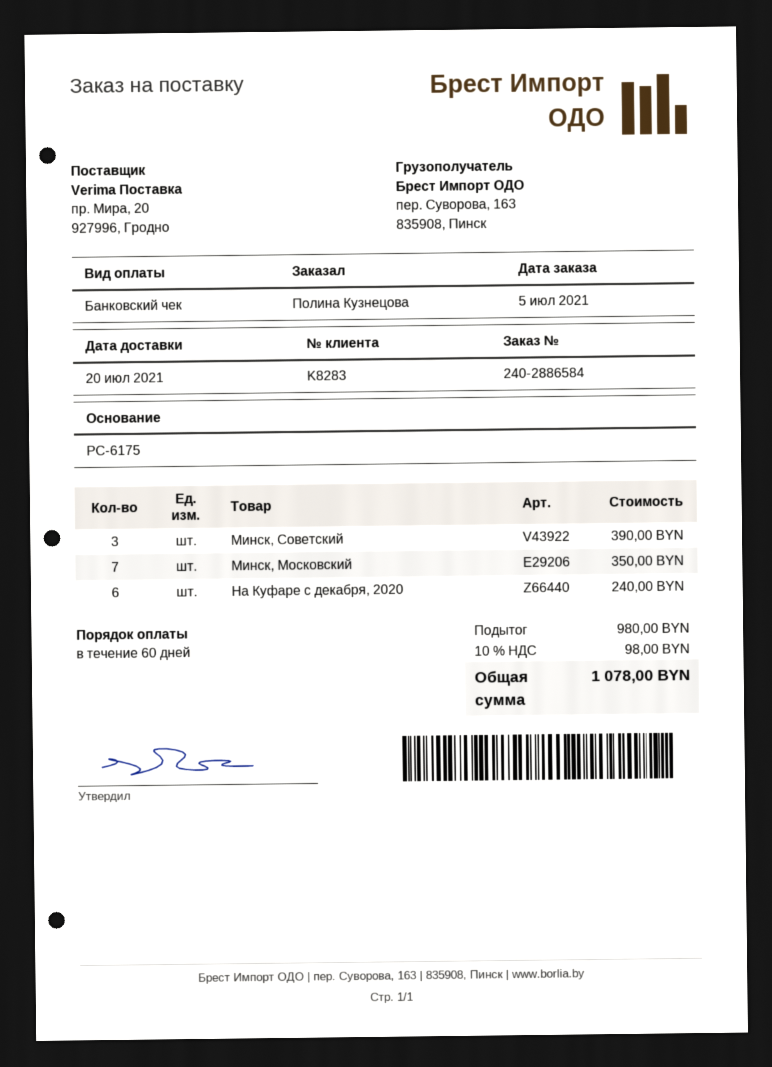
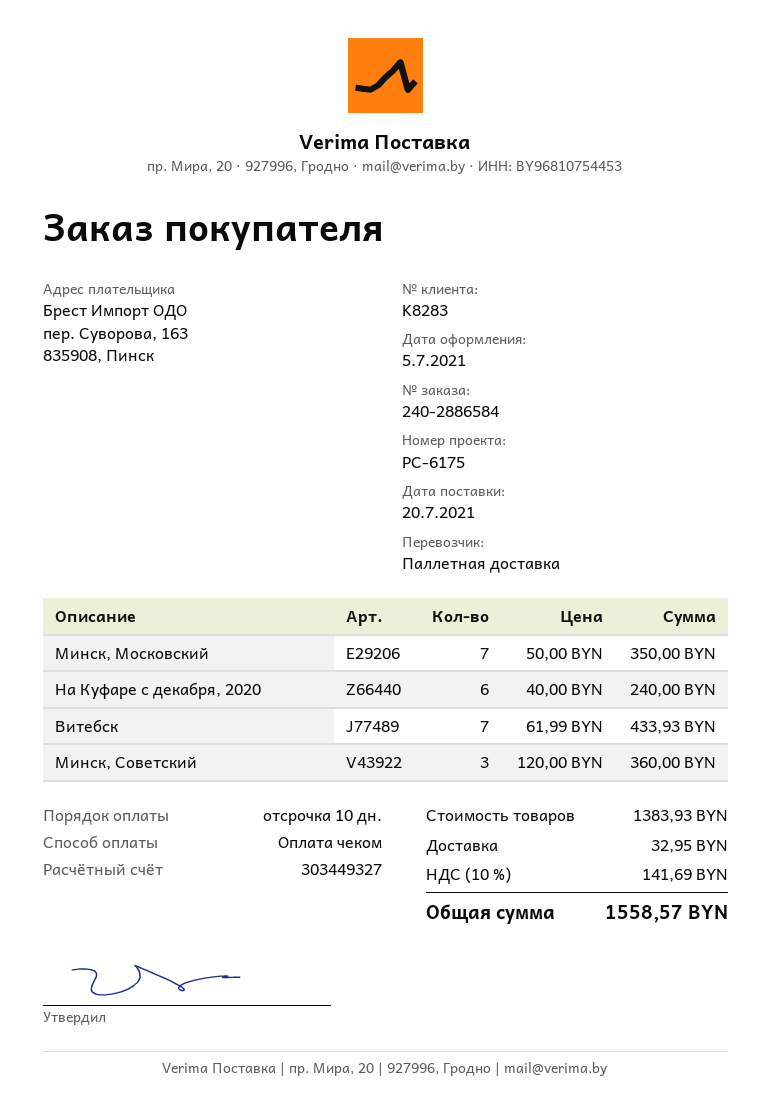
payment terms: 60 days -> 10 days
Минск, Советский: 3 for 390.00 -> 3 for 360.00
Витебск: none -> 7 for 433.93
subtotal: 980.00 -> 1383.93
shipping: none -> 32.95
tax: 10% = 98.00 -> 10% = 141.69
total: 1078.00 -> 1558.57

